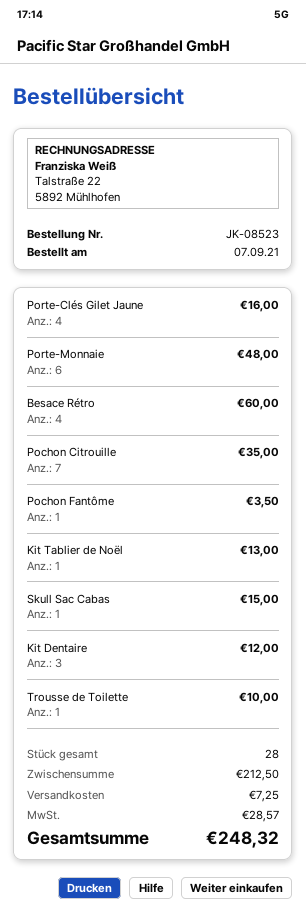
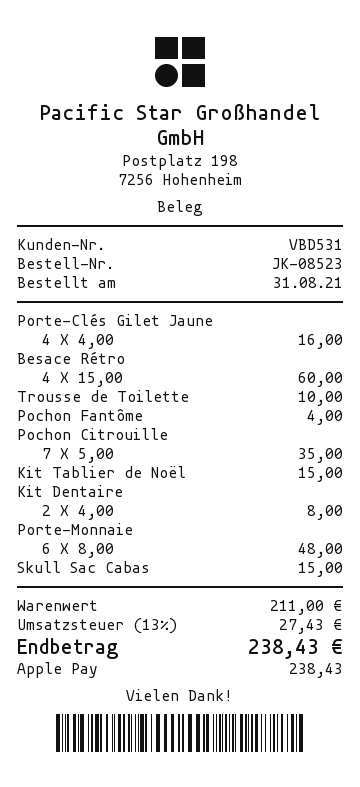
order date: 2021-09-07 -> 2021-08-31
Pochon Fantôme: 1 for 3.50 -> 1 for 4.00
Kit Tablier de Noël: 1 for 13.00 -> 1 for 15.00
Kit Dentaire: 3 for 12.00 -> 2 for 8.00
subtotal: 212.50 -> 211.00
shipping: 7.25 -> none
tax: 28.57 -> 27.43
total: 248.32 -> 238.43

